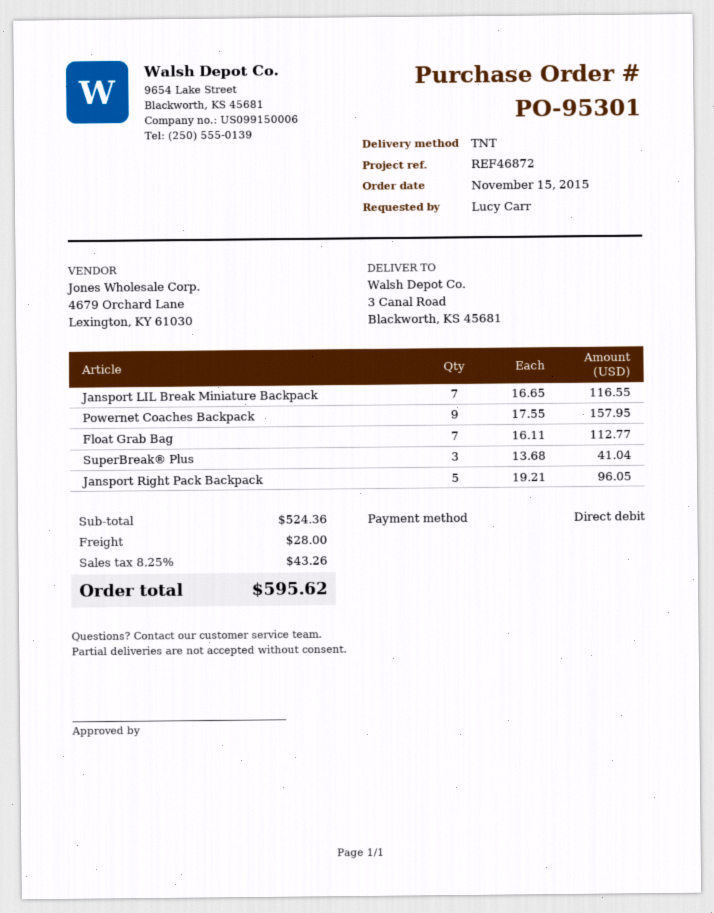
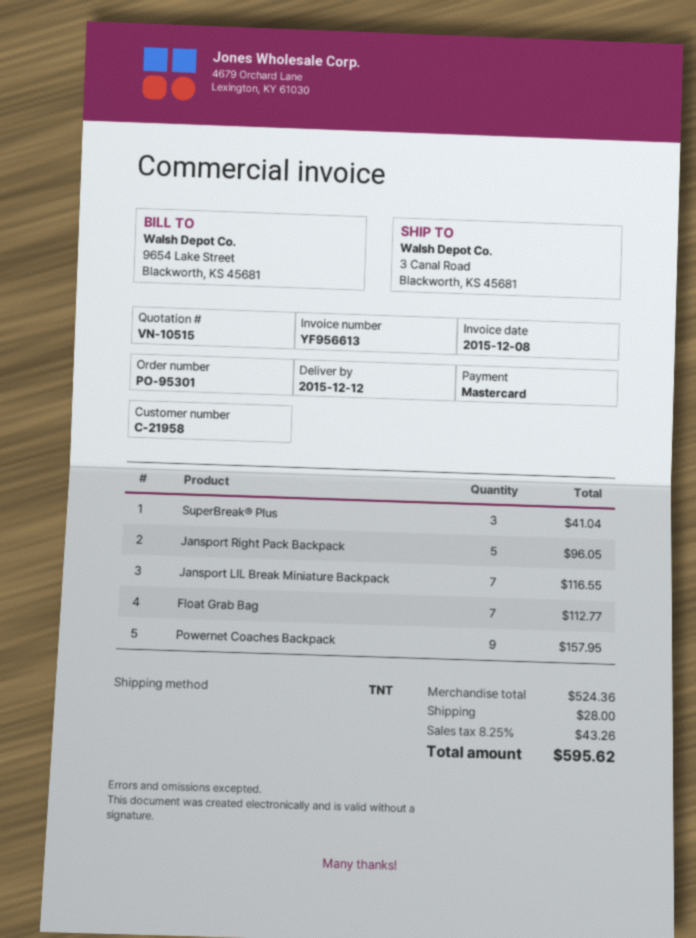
payment method: direct debit -> Mastercard

